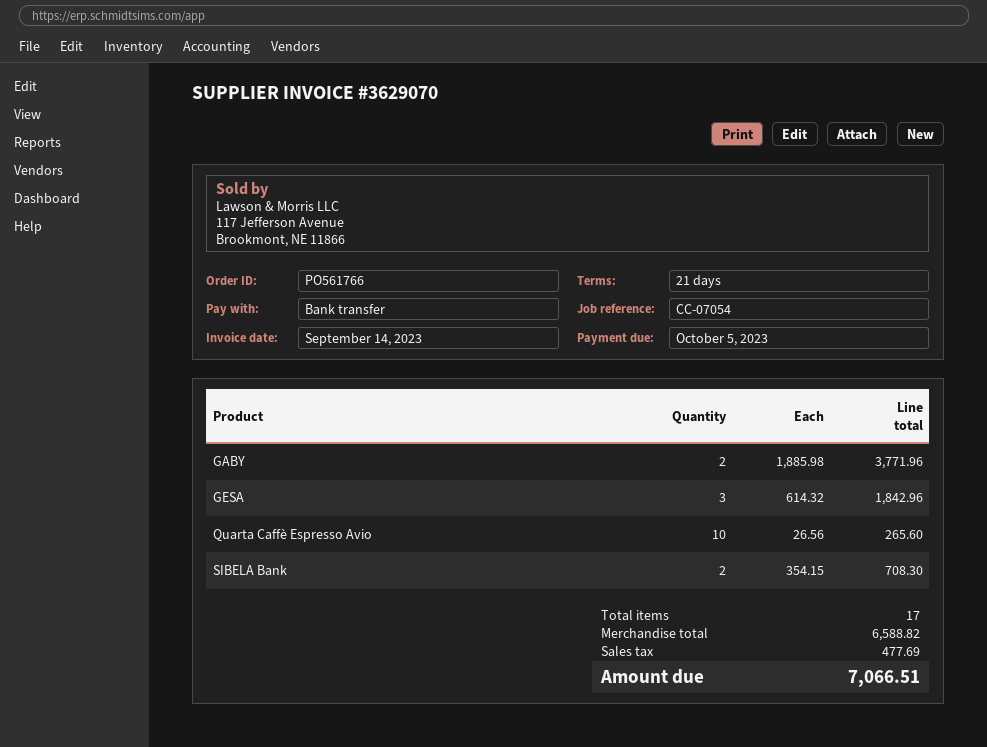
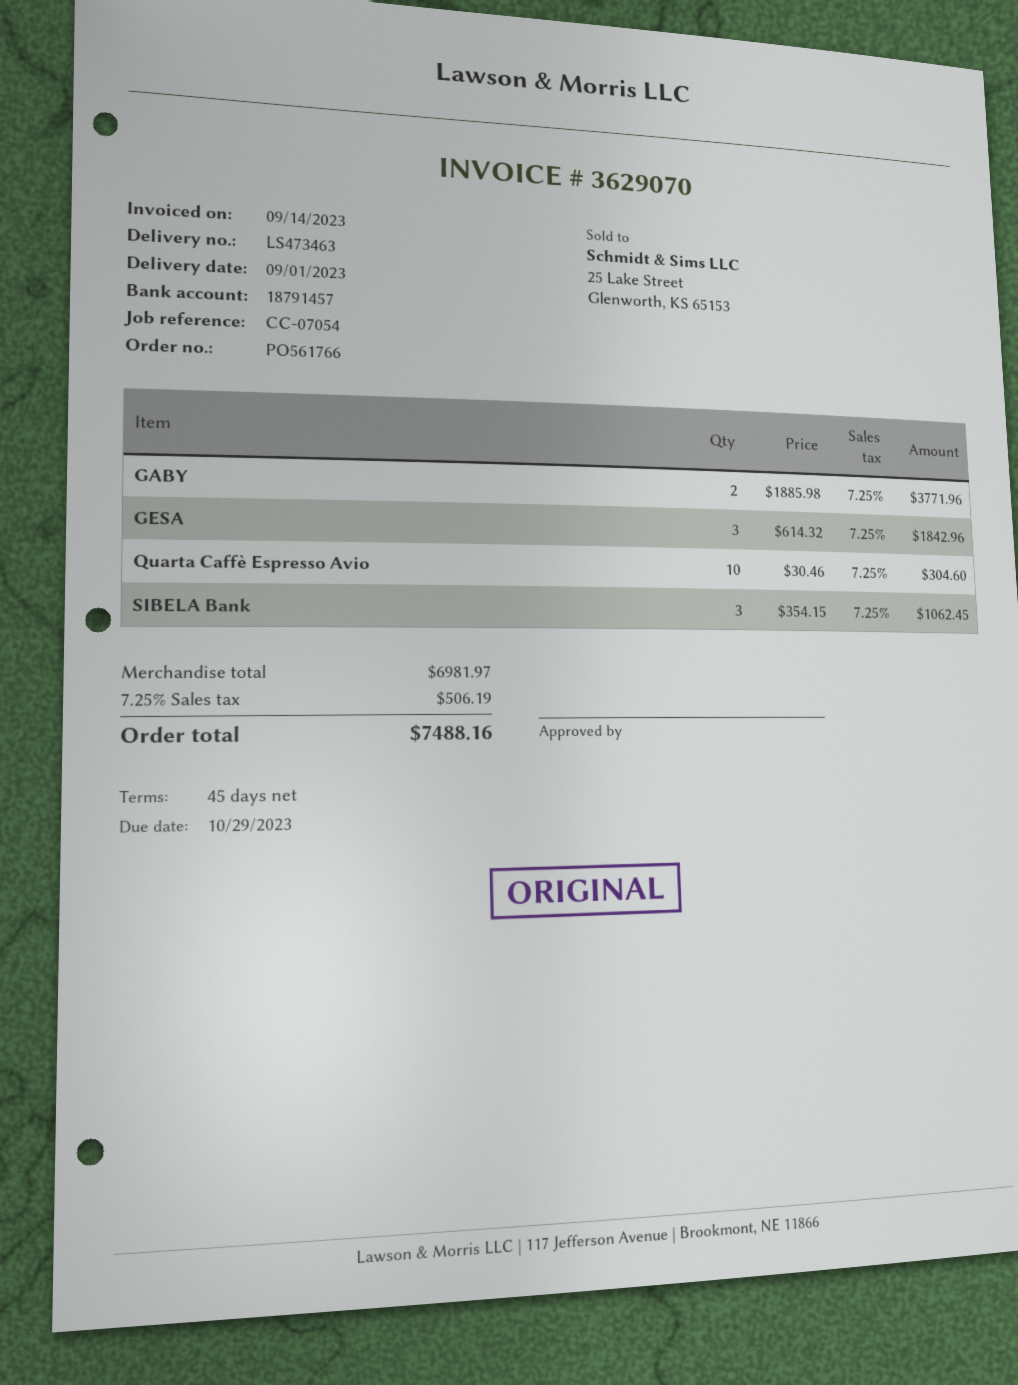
payment terms: 21 days -> 45 days
due date: 2023-10-05 -> 2023-10-29
Quarta Caffè Espresso Avio: 10 x 26.56 = 265.60 -> 10 x 30.46 = 304.60
SIBELA Bank: 2 x 354.15 = 708.30 -> 3 x 354.15 = 1062.45
subtotal: 6588.82 -> 6981.97
tax: 477.69 -> 506.19
total: 7066.51 -> 7488.16

